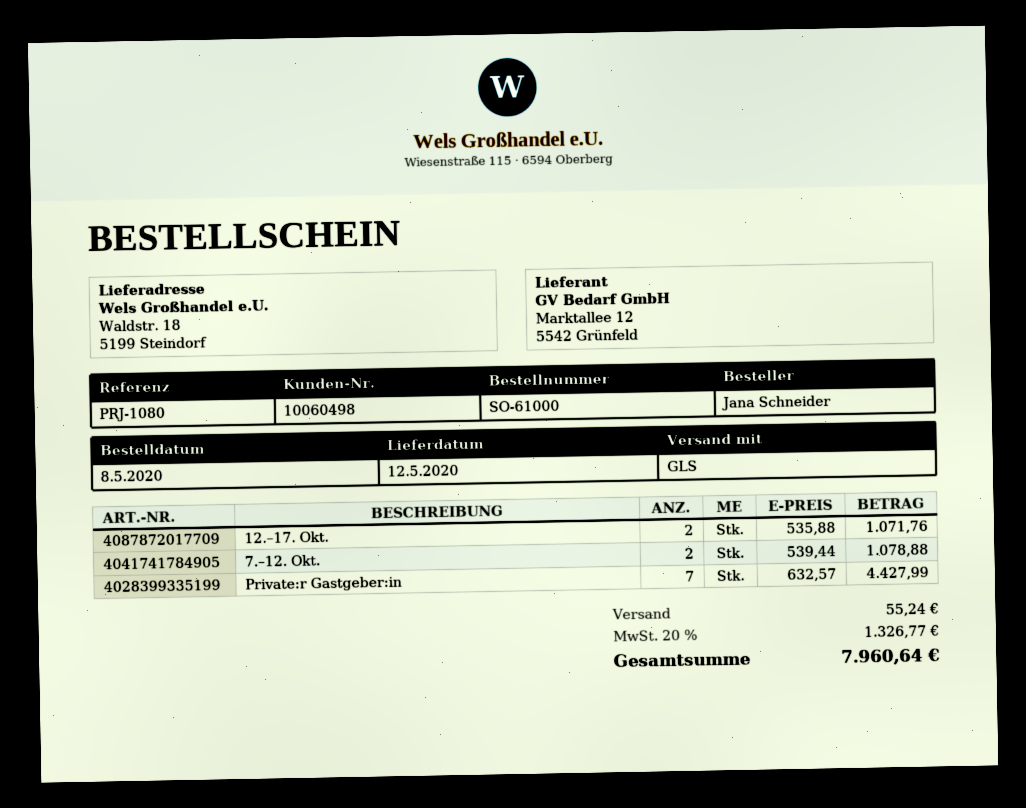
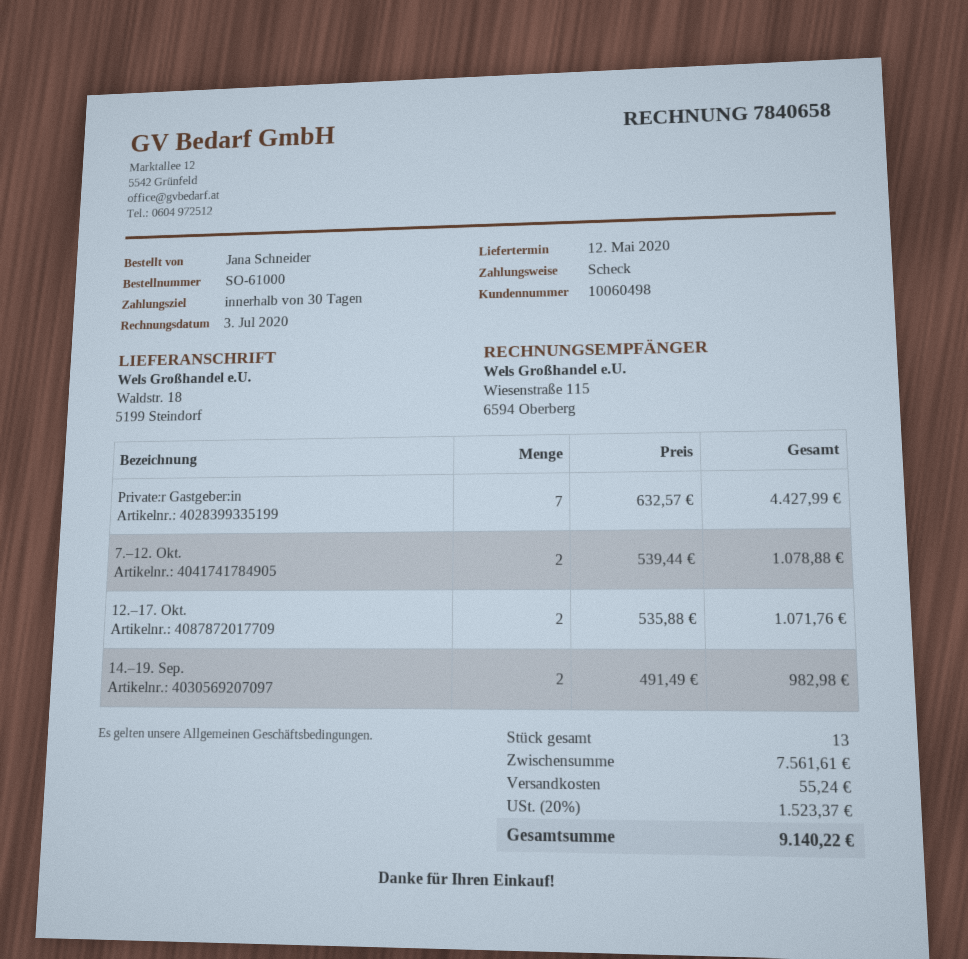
14.–19. Sep.: none -> 2 x 491.49 = 982.98
tax: 20% = 1326.77 -> 20% = 1523.37
total: 7960.64 -> 9140.22

